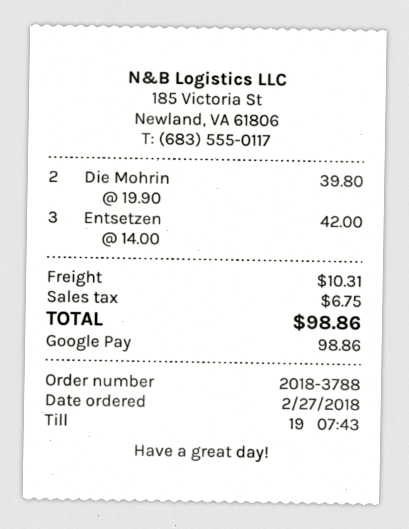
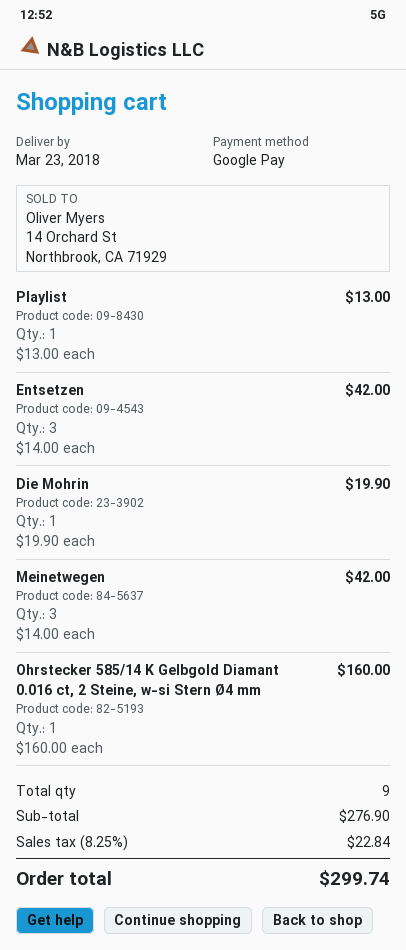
Die Mohrin: 2 x 19.90 = 39.80 -> 1 x 19.90 = 19.90
Playlist: none -> 1 x 13.00 = 13.00
Meinetwegen: none -> 3 x 14.00 = 42.00
Ohrstecker 585/14 K Gelbgold Diamant 0.016 ct, 2 Steine, w-si Stern Ø4 mm: none -> 1 x 160.00 = 160.00
shipping: 10.31 -> none
tax: 6.75 -> 22.84
total: 98.86 -> 299.74

